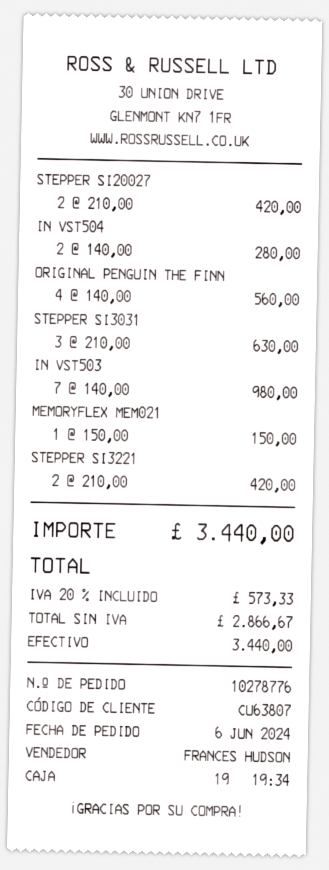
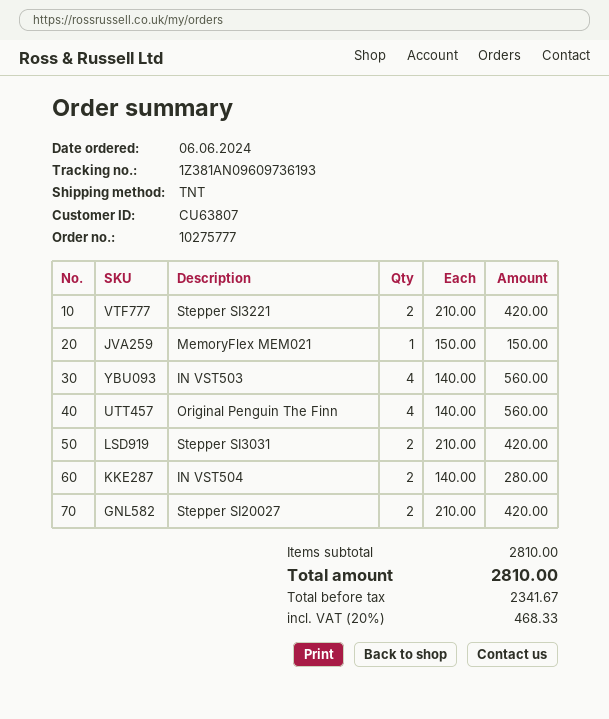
order number: 10278776 -> 10275777
STEPPER SI3031: 3 x 210.00 = 630.00 -> 2 x 210.00 = 420.00
IN VST503: 7 x 140.00 = 980.00 -> 4 x 140.00 = 560.00
net: 2866.67 -> 2341.67
tax: 20% = 573.33 -> 20% = 468.33
total: 3440.00 -> 2810.00

